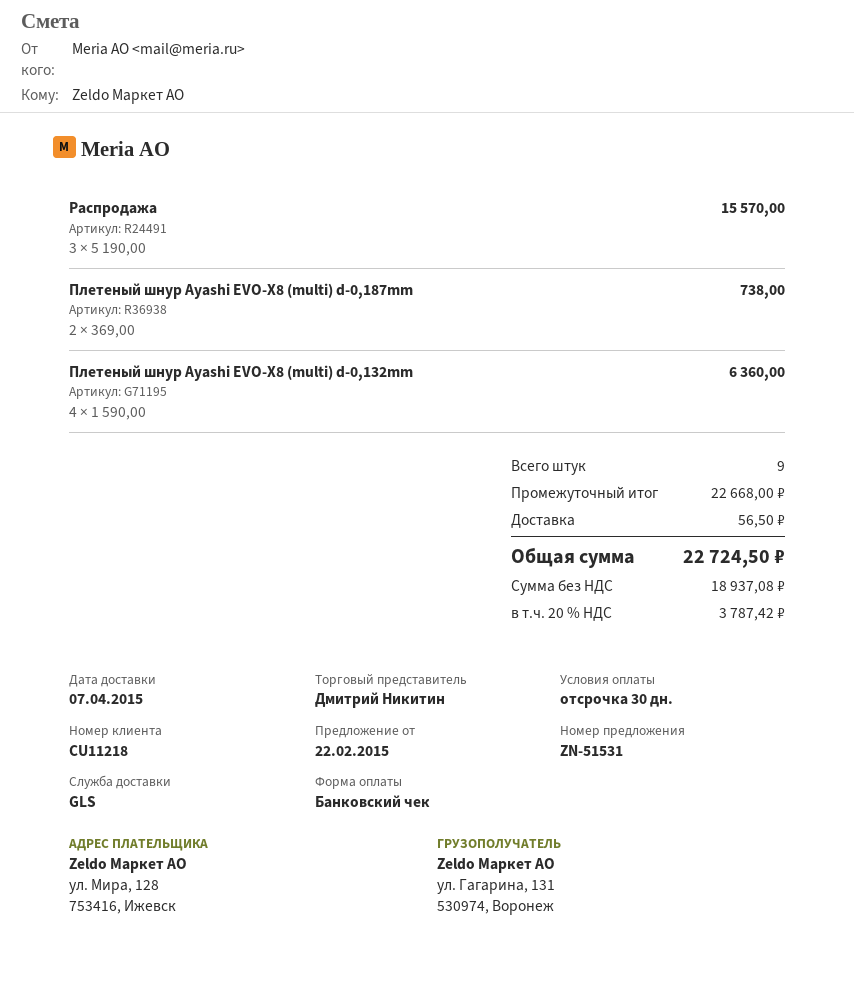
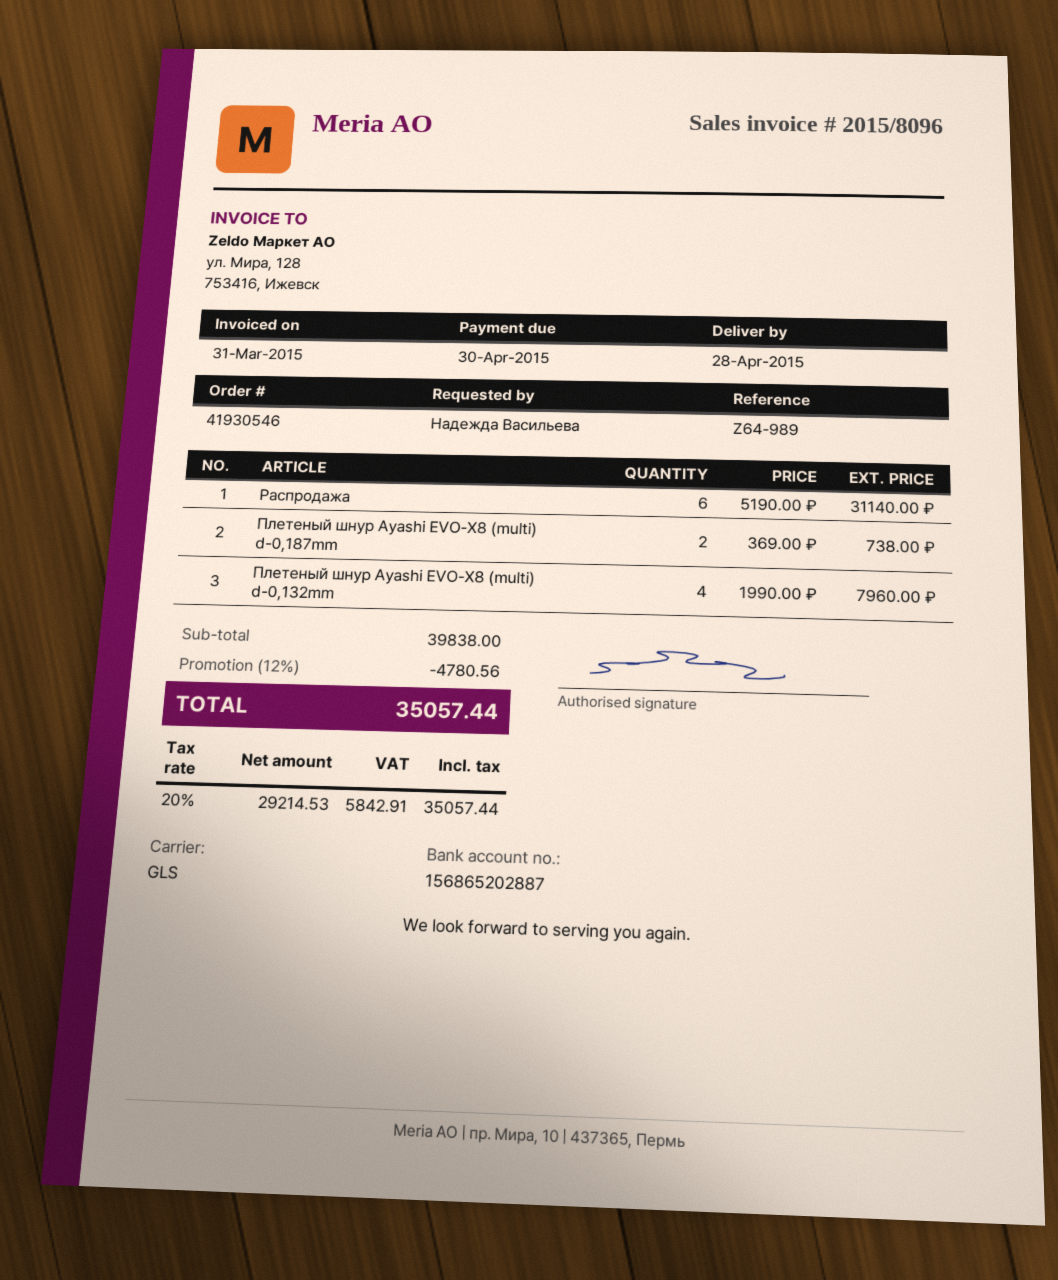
delivery date: 2015-04-07 -> 2015-04-28
Распродажа: 3 x 5190.00 = 15570.00 -> 6 x 5190.00 = 31140.00
Плетеный шнур Ayashi EVO-X8 (multi) d-0,132mm: 4 x 1590.00 = 6360.00 -> 4 x 1990.00 = 7960.00
subtotal: 22668.00 -> 39838.00
discount: none -> 12% = 4780.56
shipping: 56.50 -> none
net: 18937.08 -> 29214.53
tax: 20% = 3787.42 -> 20% = 5842.91
total: 22724.50 -> 35057.44

